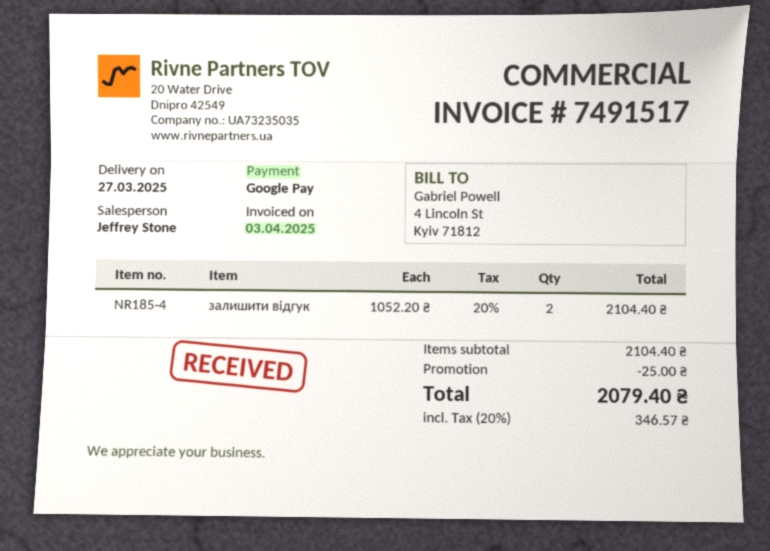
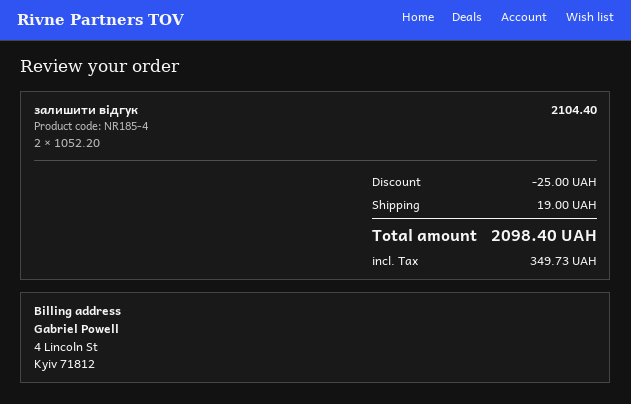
shipping: none -> 19.00
tax: 346.57 -> 349.73
total: 2079.40 -> 2098.40

